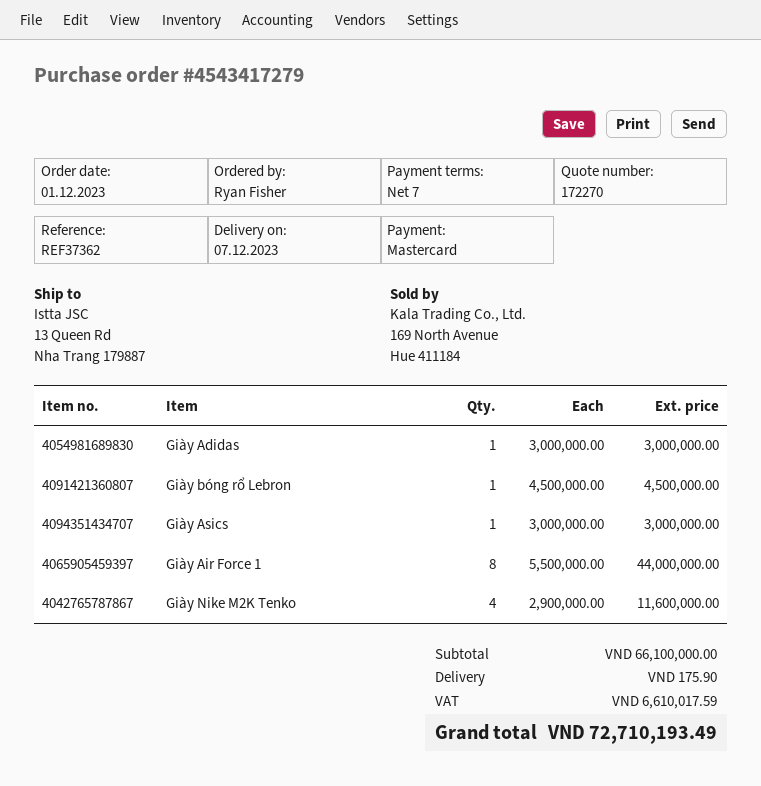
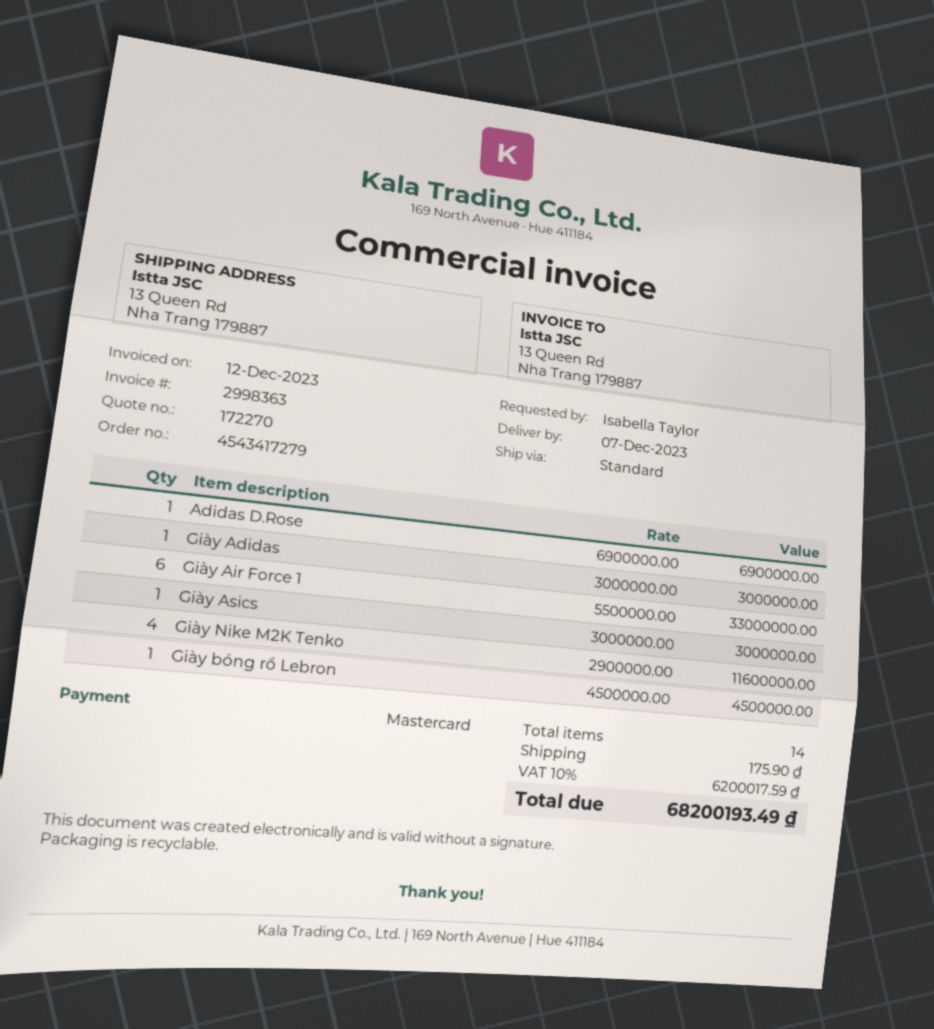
ordered by: Ryan Fisher -> Isabella Taylor
Giày Air Force 1: 8 x 5500000.00 = 44000000.00 -> 6 x 5500000.00 = 33000000.00
Adidas D.Rose: none -> 1 x 6900000.00 = 6900000.00
tax: 6610017.59 -> 6200017.59
total: 72710193.49 -> 68200193.49

